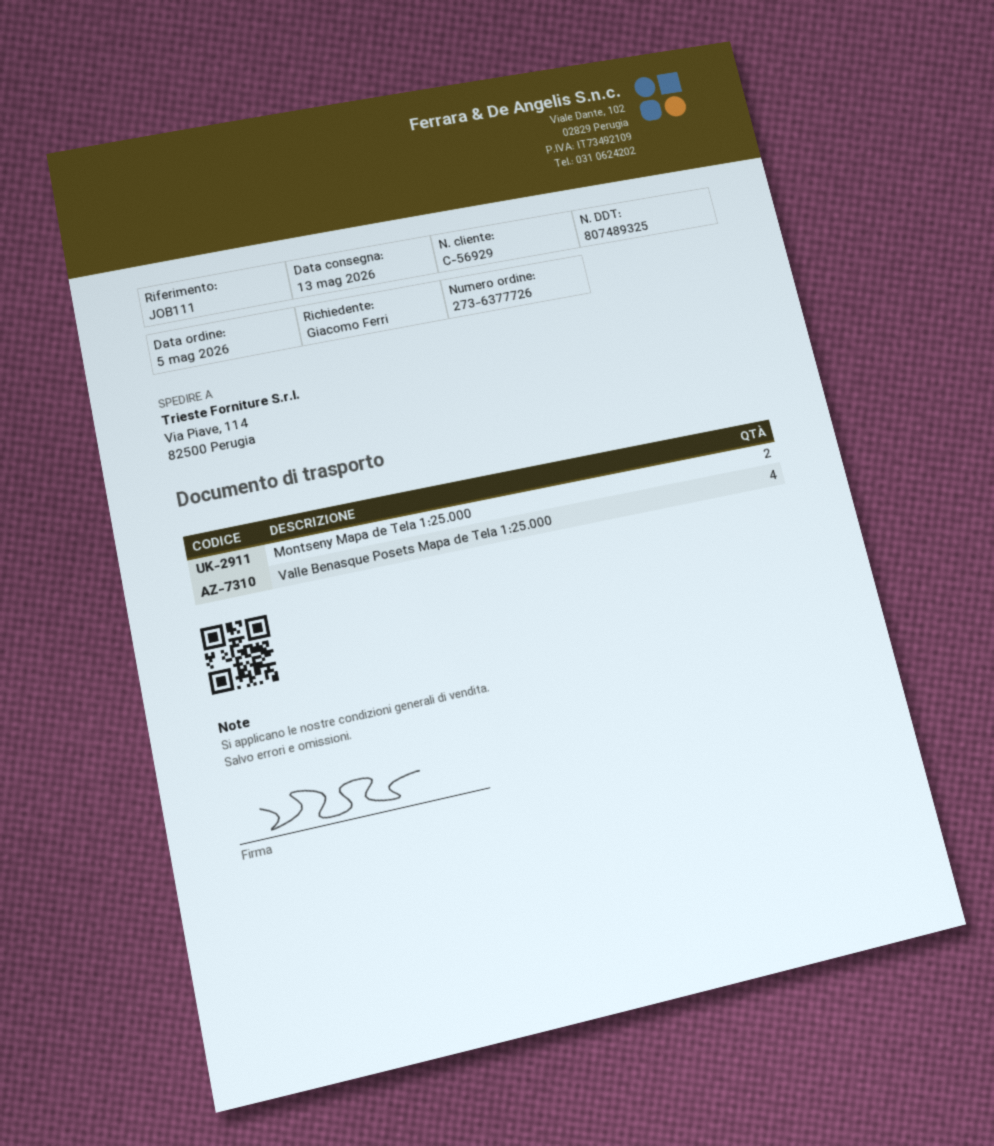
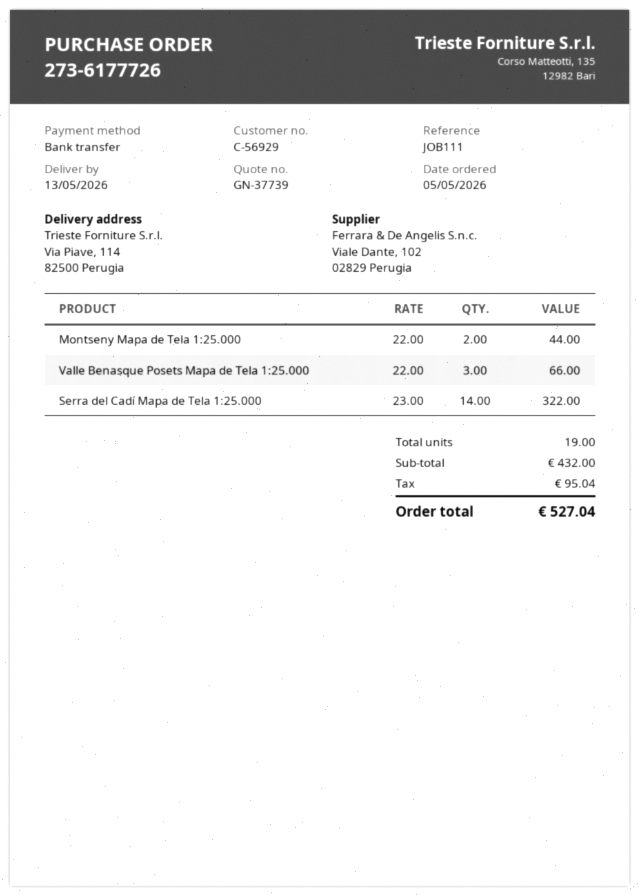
order number: 273-6377726 -> 273-6177726
Valle Benasque Posets Mapa de Tela 1:25.000: 4 -> 3
Serra del Cadí Mapa de Tela 1:25.000: none -> 14

